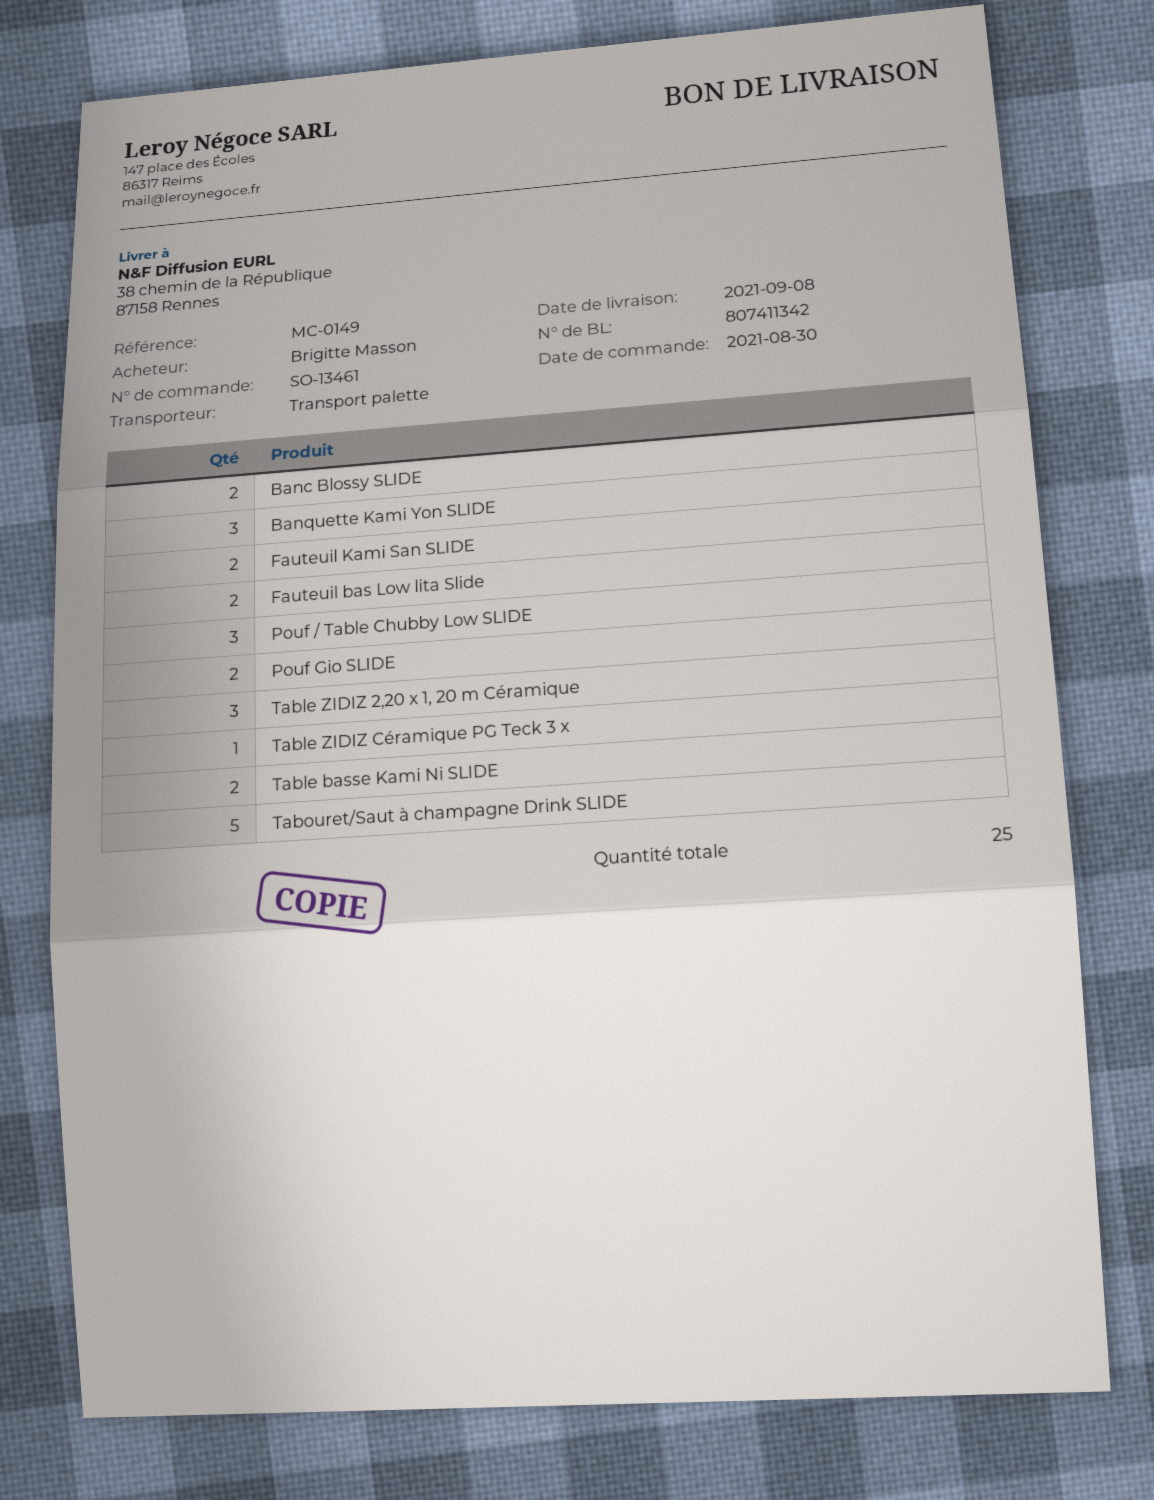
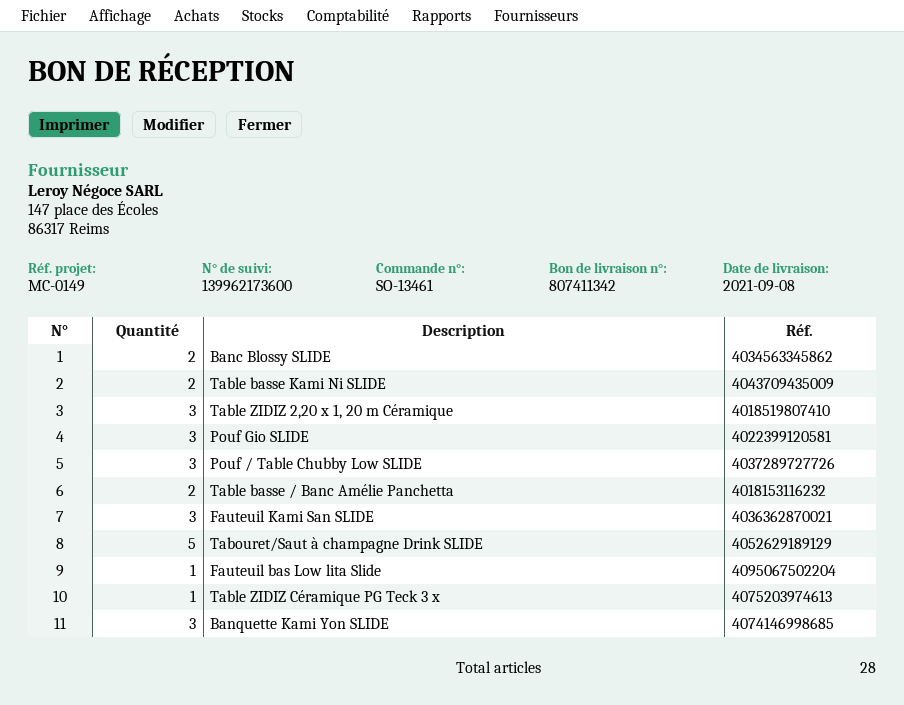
Fauteuil Kami San SLIDE: 2 -> 3
Fauteuil bas Low lita Slide: 2 -> 1
Pouf Gio SLIDE: 2 -> 3
Table basse / Banc Amélie Panchetta: none -> 2
total quantity: 25 -> 28

